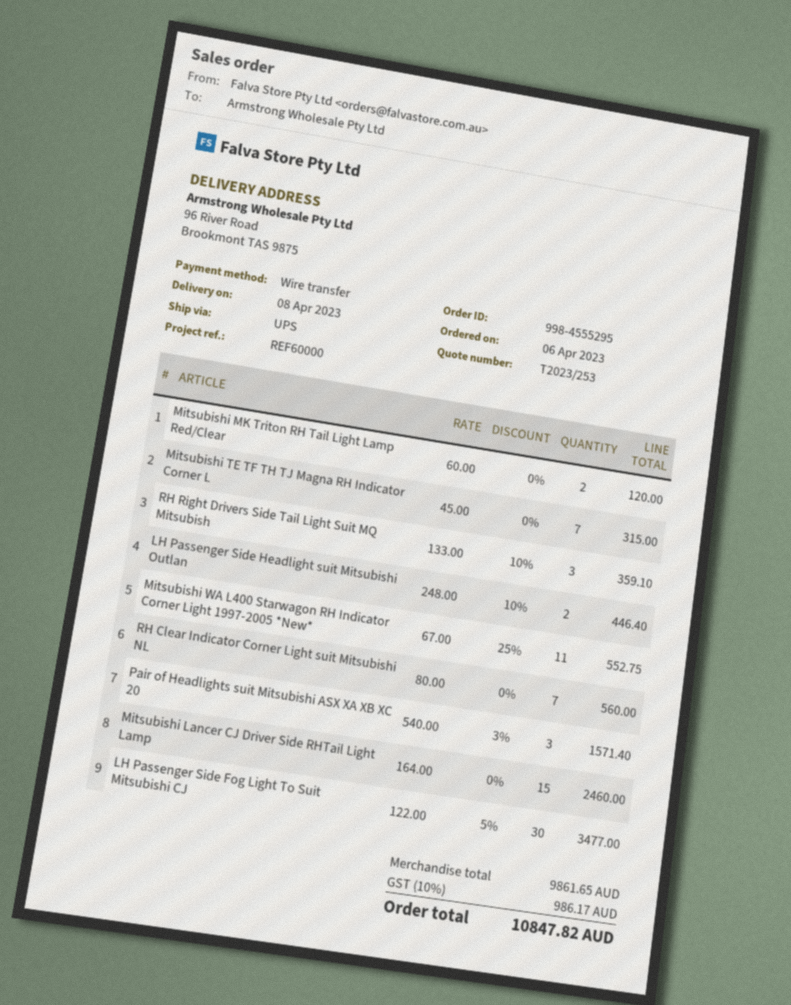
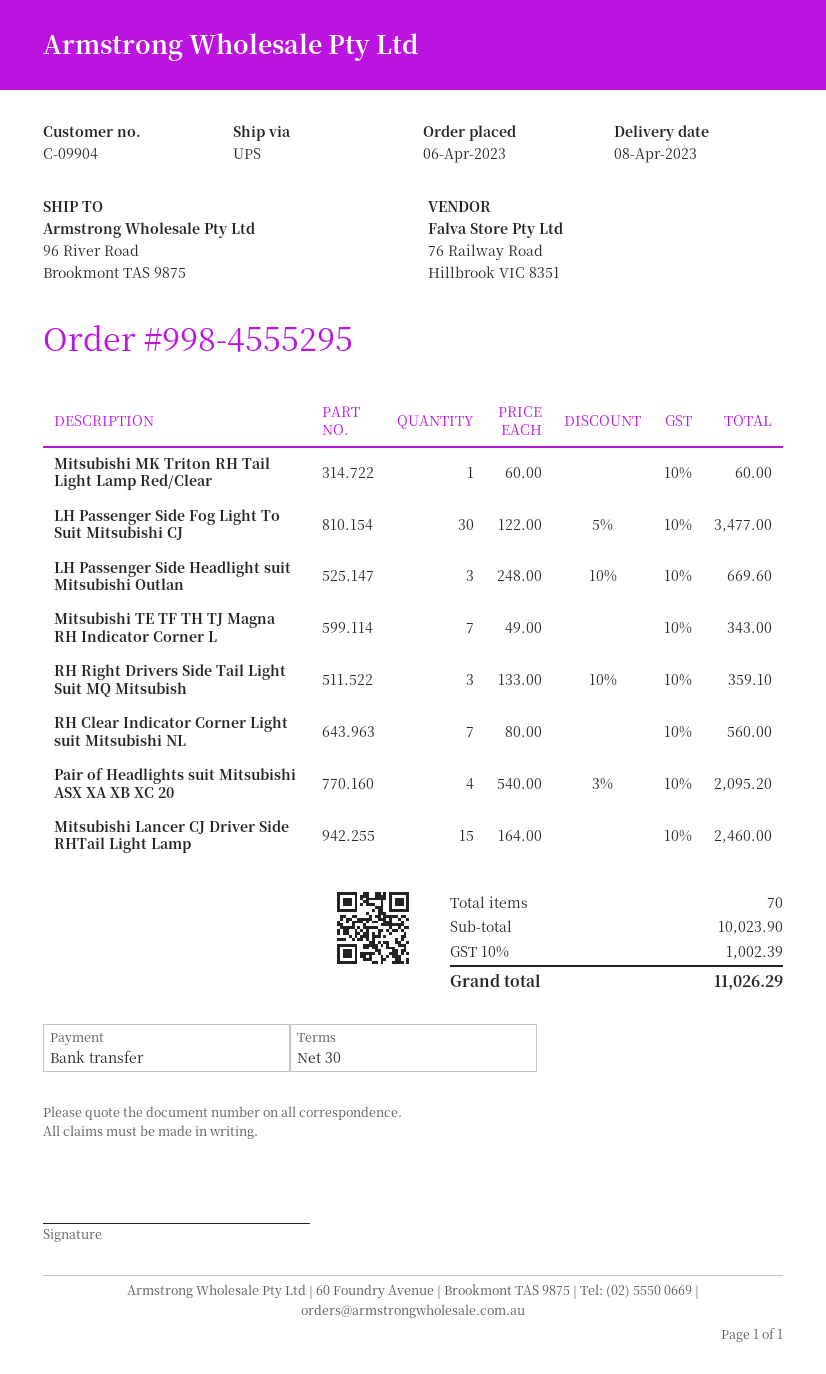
Mitsubishi MK Triton RH Tail Light Lamp Red/Clear: 2 x 60.00 = 120.00 -> 1 x 60.00 = 60.00
Mitsubishi TE TF TH TJ Magna RH Indicator Corner L: 7 x 45.00 = 315.00 -> 7 x 49.00 = 343.00
LH Passenger Side Headlight suit Mitsubishi Outlan: 2 x 248.00 - 10% = 446.40 -> 3 x 248.00 - 10% = 669.60
Mitsubishi WA L400 Starwagon RH Indicator Corner Light 1997-2005 *New*: 11 x 67.00 - 25% = 552.75 -> none
Pair of Headlights suit Mitsubishi ASX XA XB XC 20: 3 x 540.00 - 3% = 1571.40 -> 4 x 540.00 - 3% = 2095.20
subtotal: 9861.65 -> 10023.90
tax: 10% = 986.17 -> 10% = 1002.39
total: 10847.82 -> 11026.29

